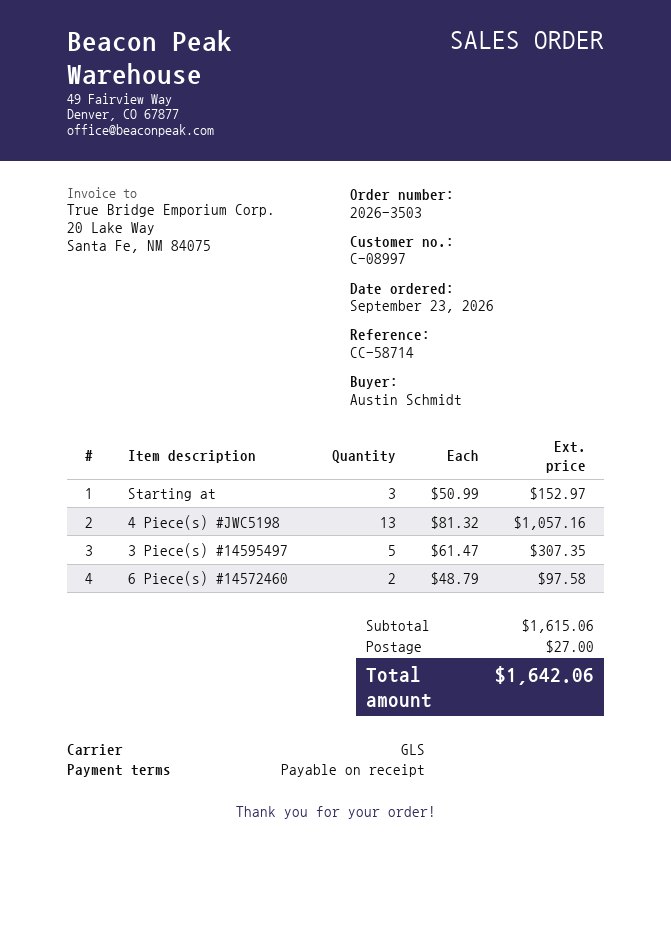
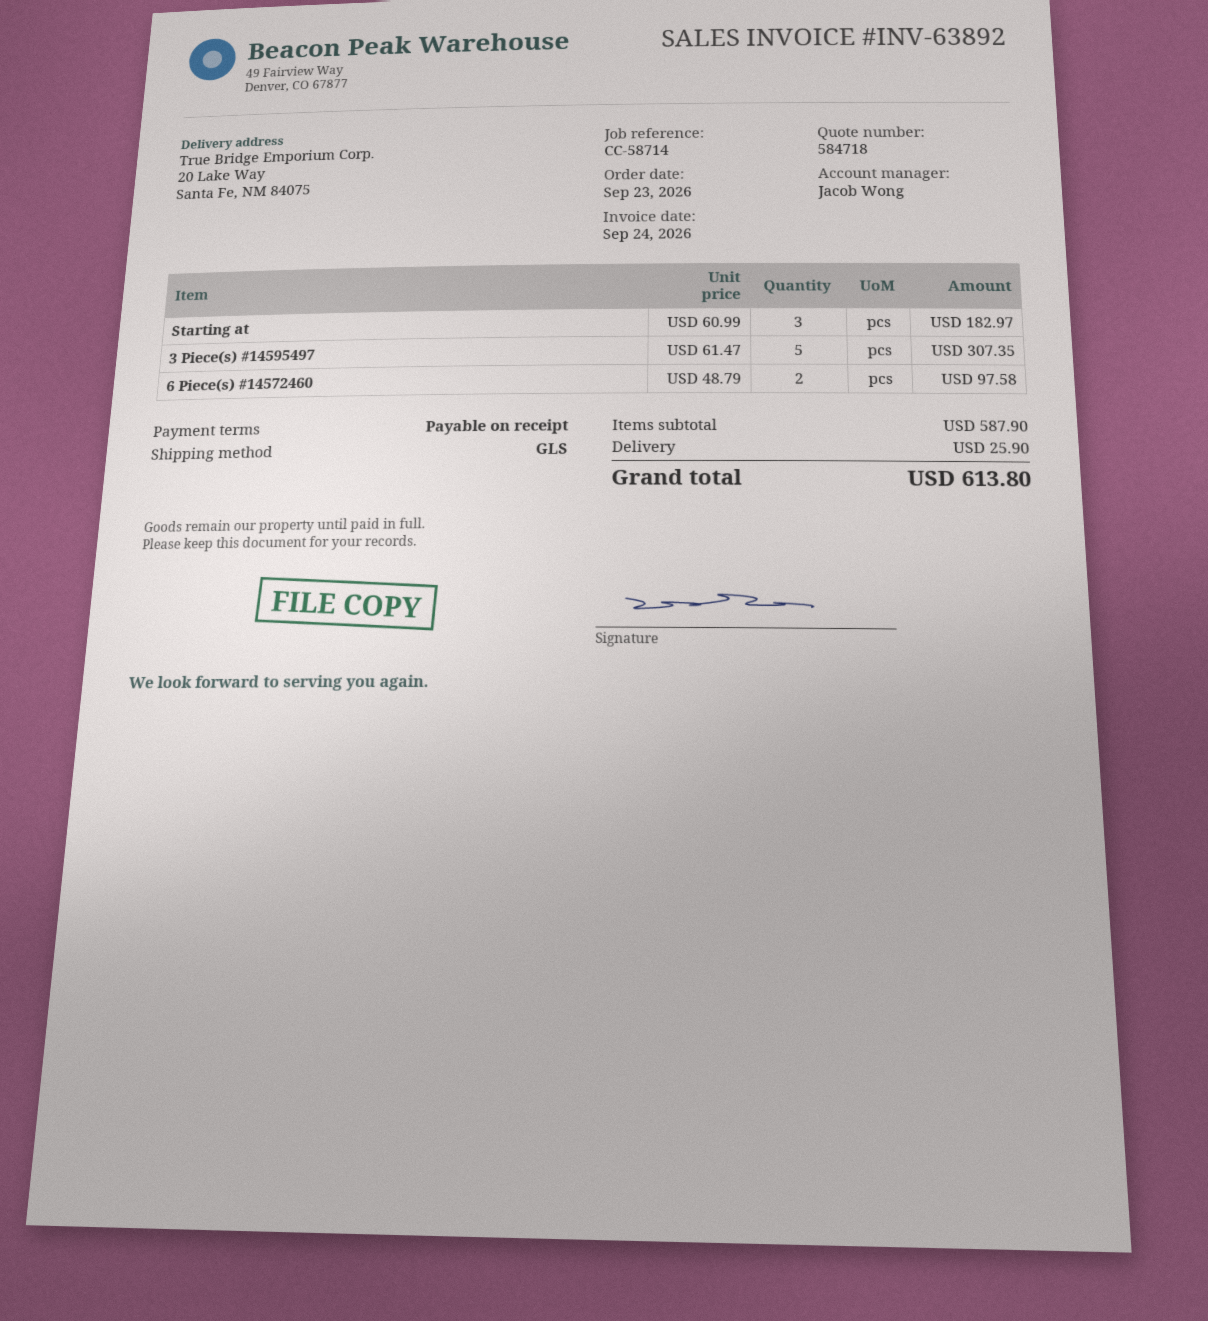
Starting at: 3 x 50.99 = 152.97 -> 3 x 60.99 = 182.97
4 Piece(s) #JWC5198: 13 x 81.32 = 1057.16 -> none
subtotal: 1615.06 -> 587.90
shipping: 27.00 -> 25.90
total: 1642.06 -> 613.80

